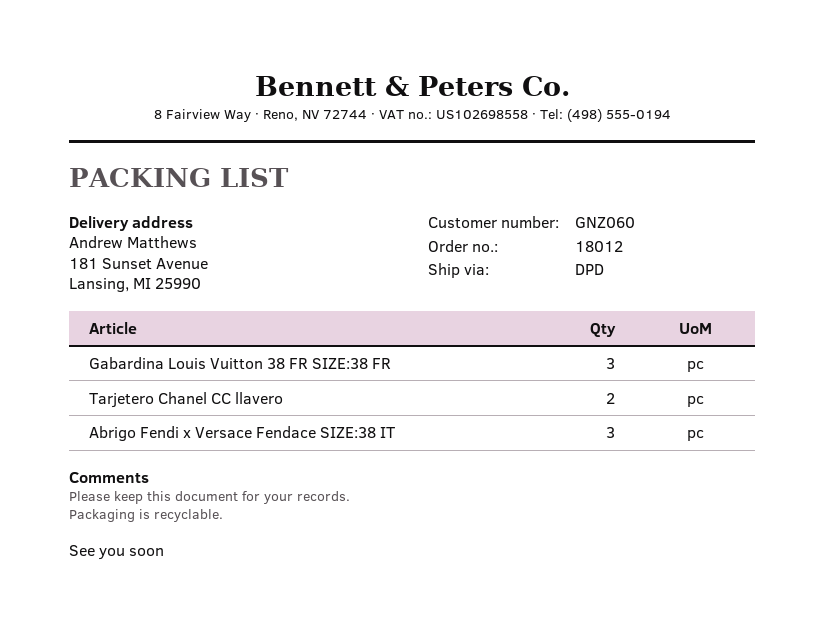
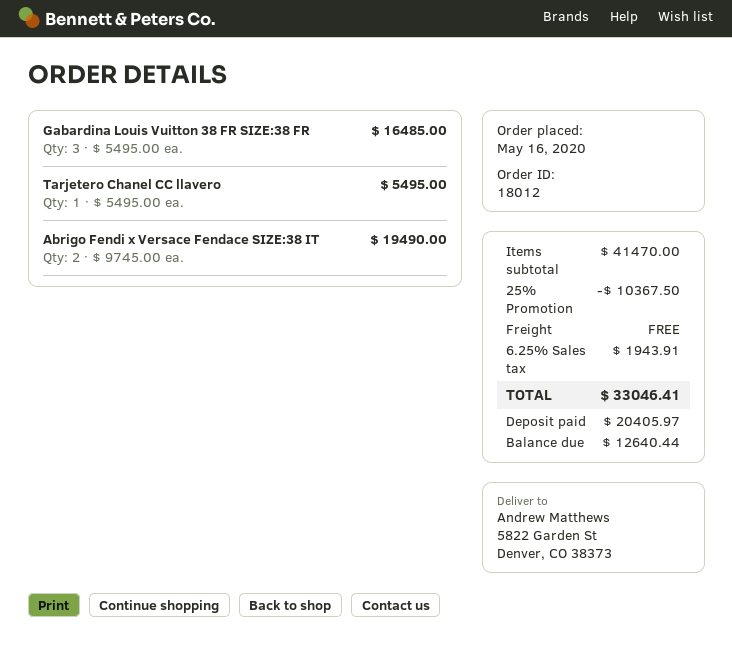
ship to: 181 Sunset Avenue, Lansing, MI 25990 -> 5822 Garden St, Denver, CO 38373
Tarjetero Chanel CC llavero: 2 -> 1
Abrigo Fendi x Versace Fendace SIZE:38 IT: 3 -> 2

